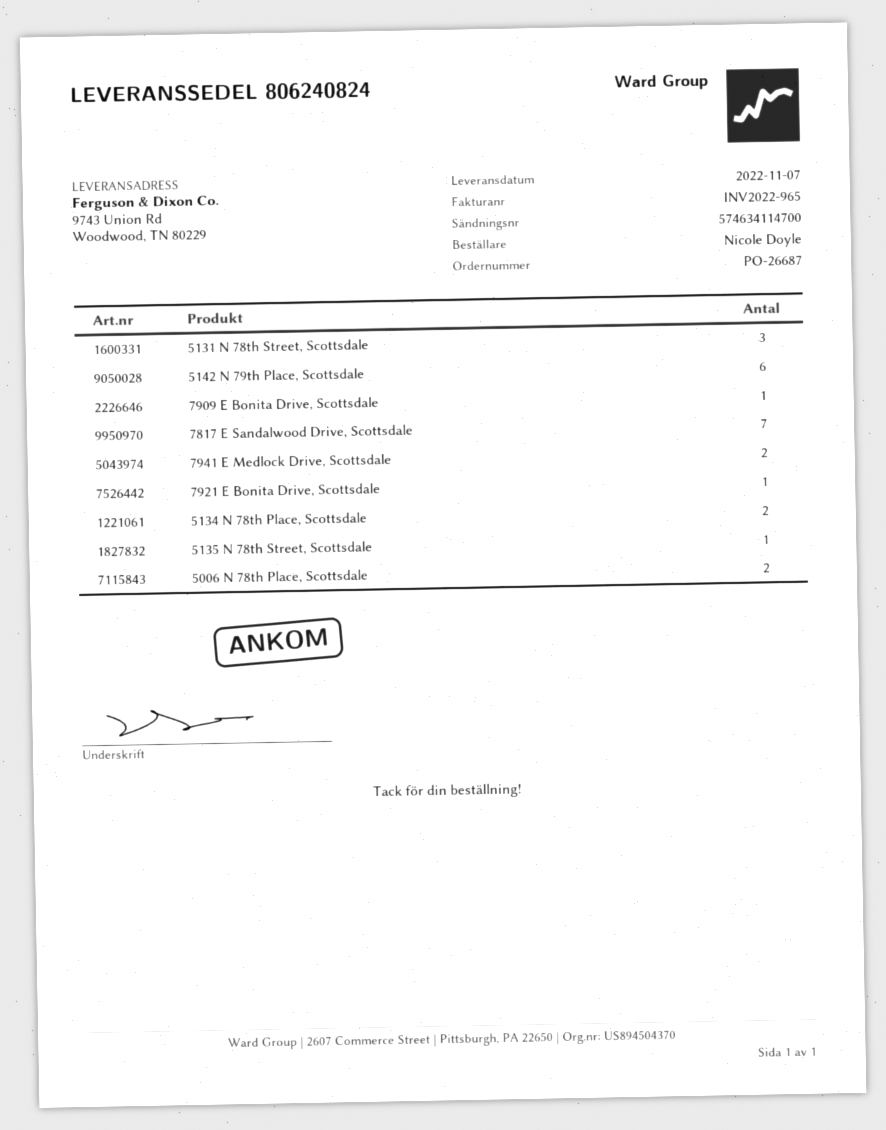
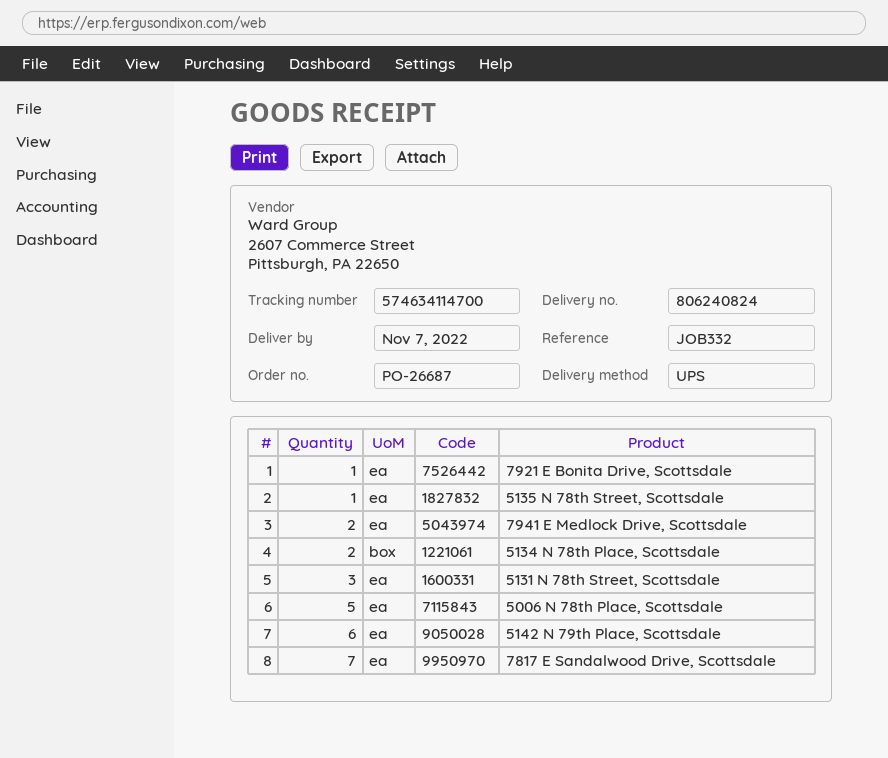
7909 E Bonita Drive, Scottsdale: 1 -> none
5006 N 78th Place, Scottsdale: 2 -> 5

